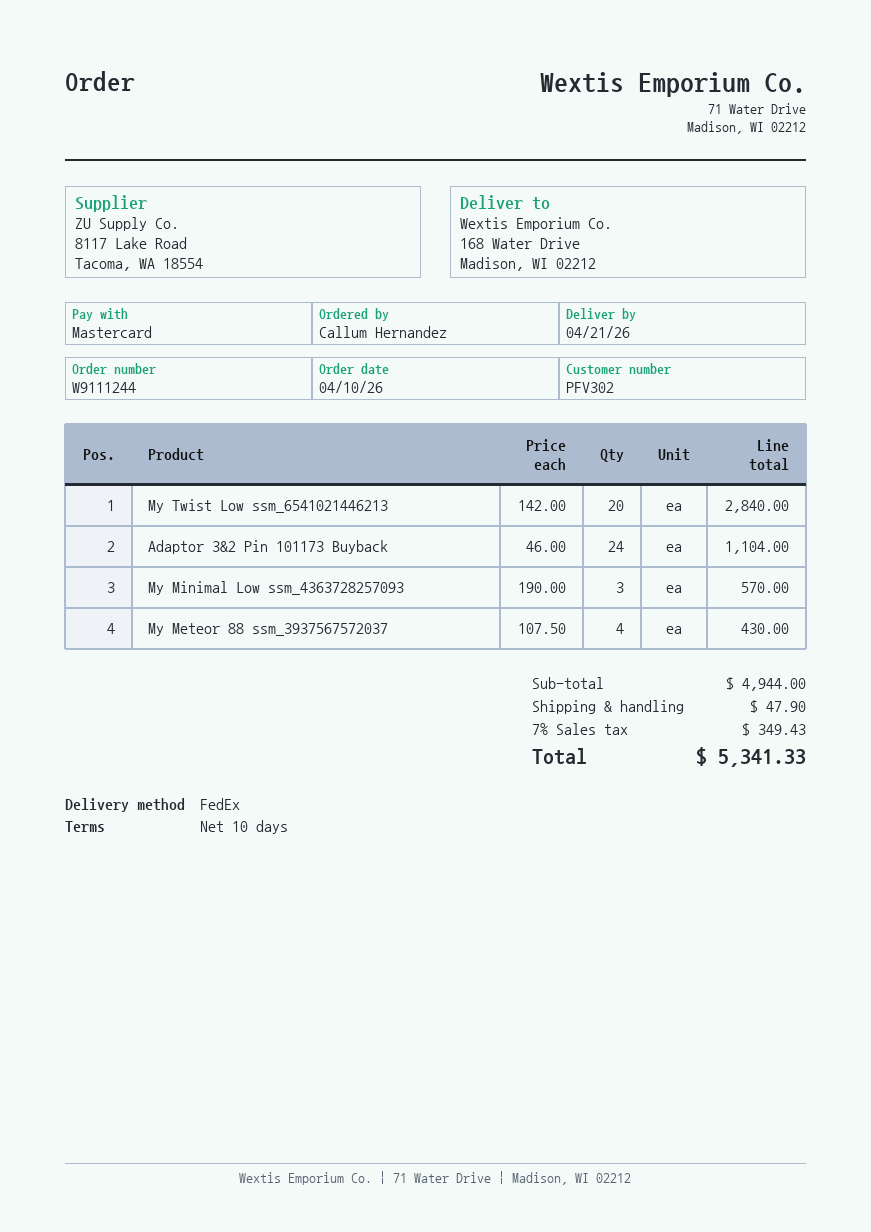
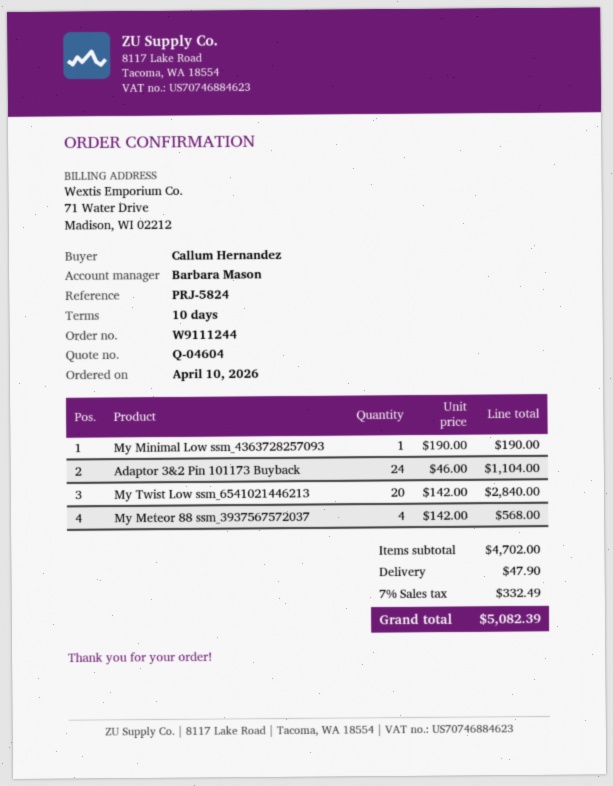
My Minimal Low ssm_4363728257093: 3 x 190.00 = 570.00 -> 1 x 190.00 = 190.00
My Meteor 88 ssm_3937567572037: 4 x 107.50 = 430.00 -> 4 x 142.00 = 568.00
subtotal: 4944.00 -> 4702.00
tax: 7% = 349.43 -> 7% = 332.49
total: 5341.33 -> 5082.39

